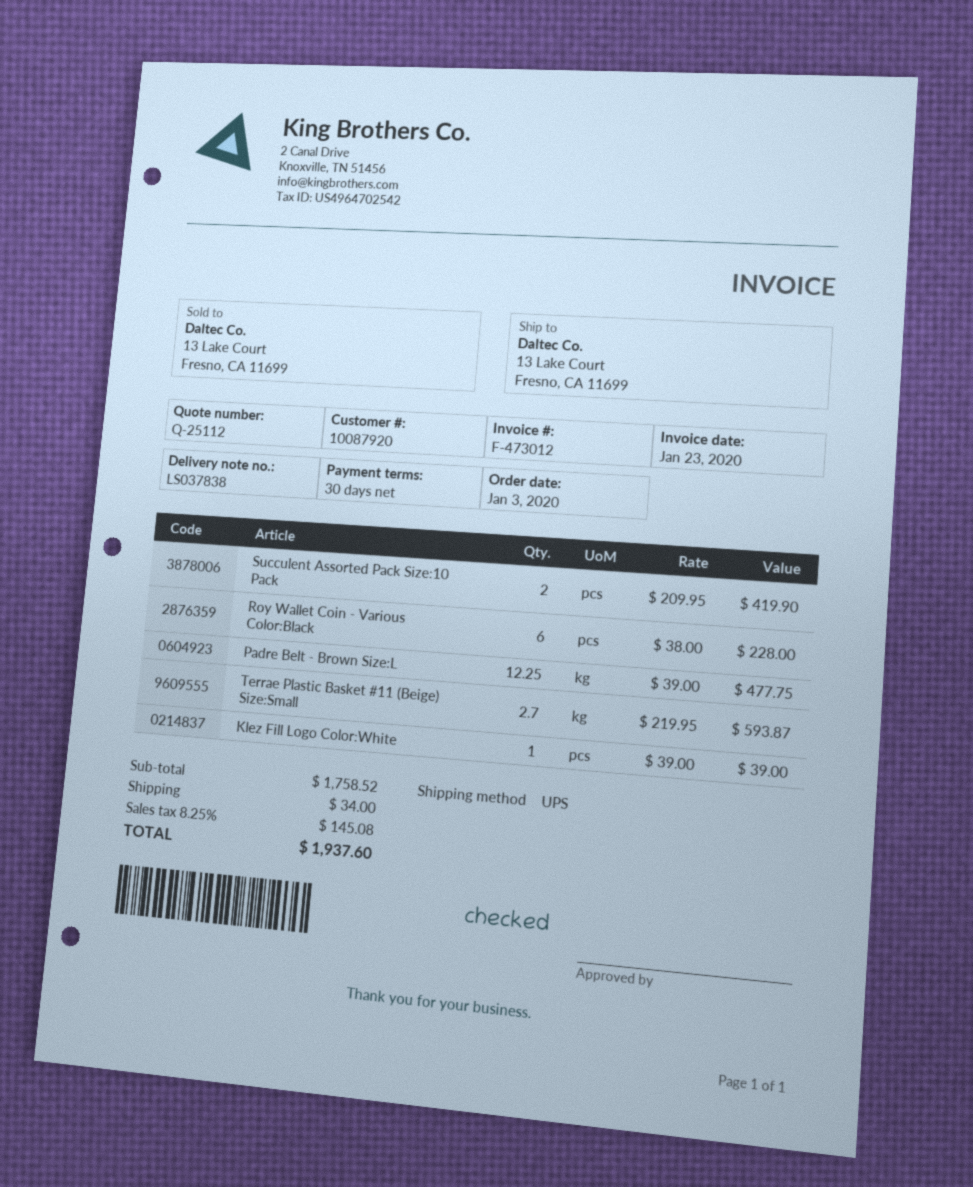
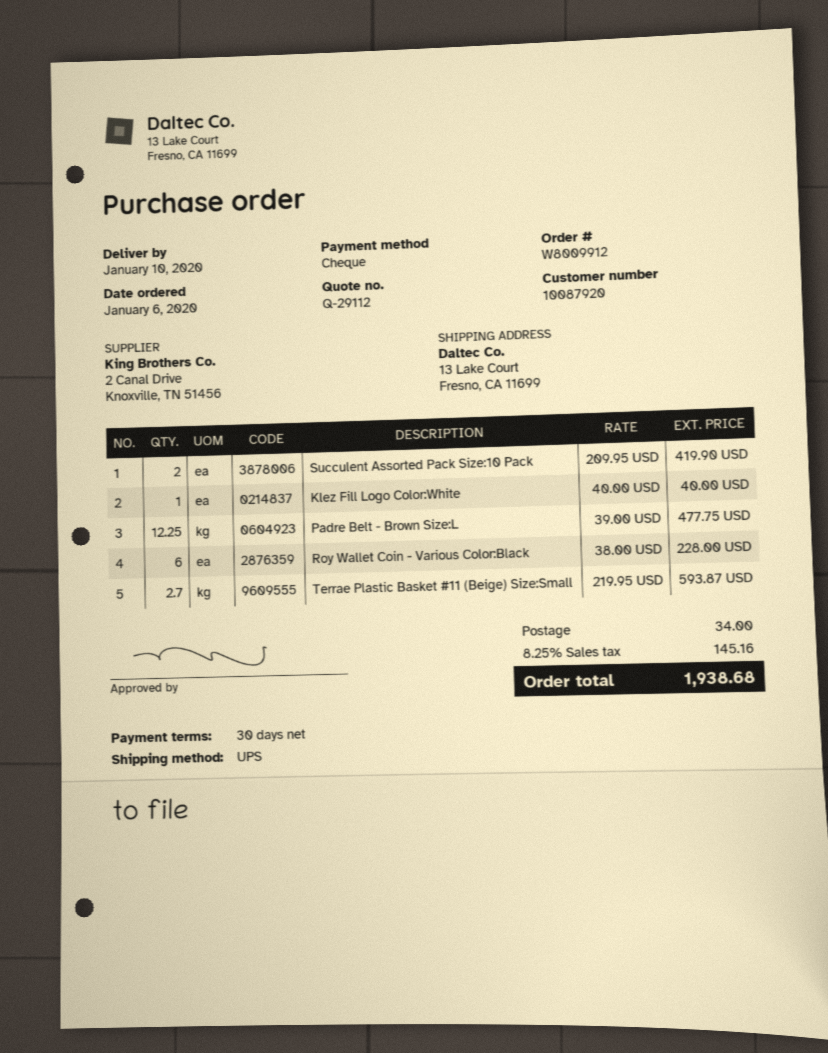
quote number: Q-25112 -> Q-29112
order date: 2020-01-03 -> 2020-01-06
Klez Fill Logo Color:White: 1 x 39.00 = 39.00 -> 1 x 40.00 = 40.00
tax: 8.25% = 145.08 -> 8.25% = 145.16
total: 1937.60 -> 1938.68

